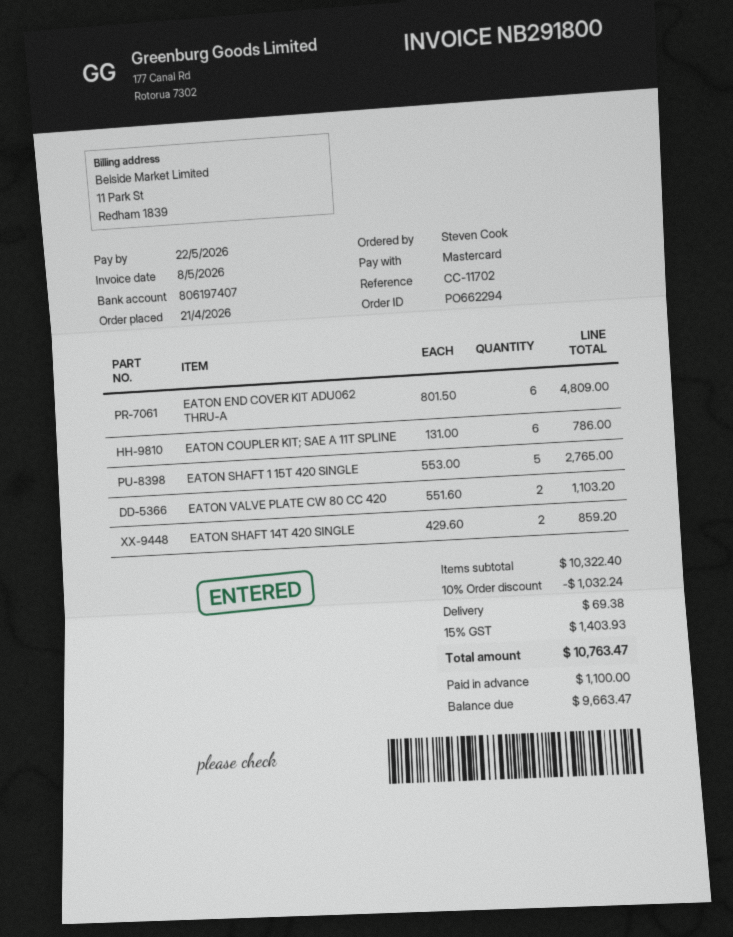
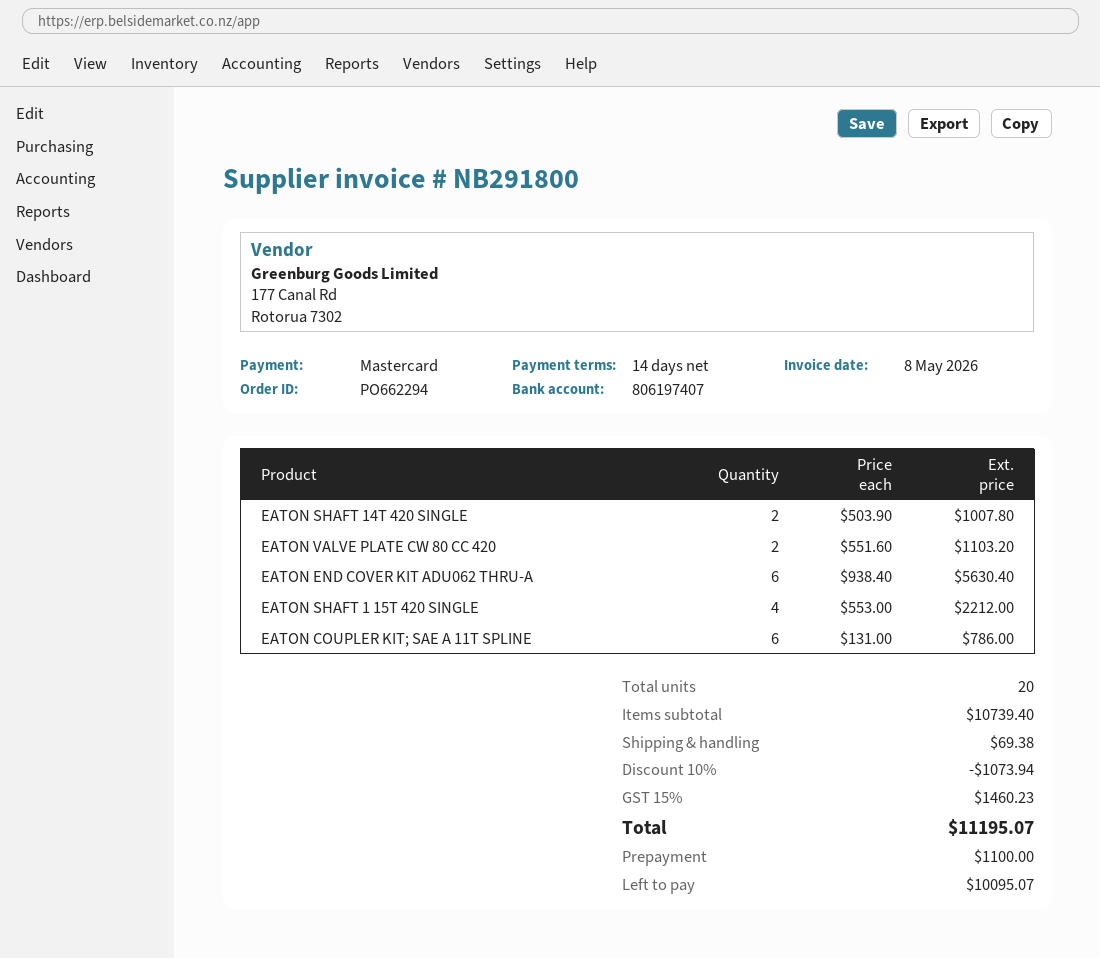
EATON END COVER KIT ADU062 THRU-A: 6 x 801.50 = 4809.00 -> 6 x 938.40 = 5630.40
EATON SHAFT 1 15T 420 SINGLE: 5 x 553.00 = 2765.00 -> 4 x 553.00 = 2212.00
EATON SHAFT 14T 420 SINGLE: 2 x 429.60 = 859.20 -> 2 x 503.90 = 1007.80
subtotal: 10322.40 -> 10739.40
discount: 10% = 1032.24 -> 10% = 1073.94
tax: 15% = 1403.93 -> 15% = 1460.23
total: 10763.47 -> 11195.07
balance: 9663.47 -> 10095.07

